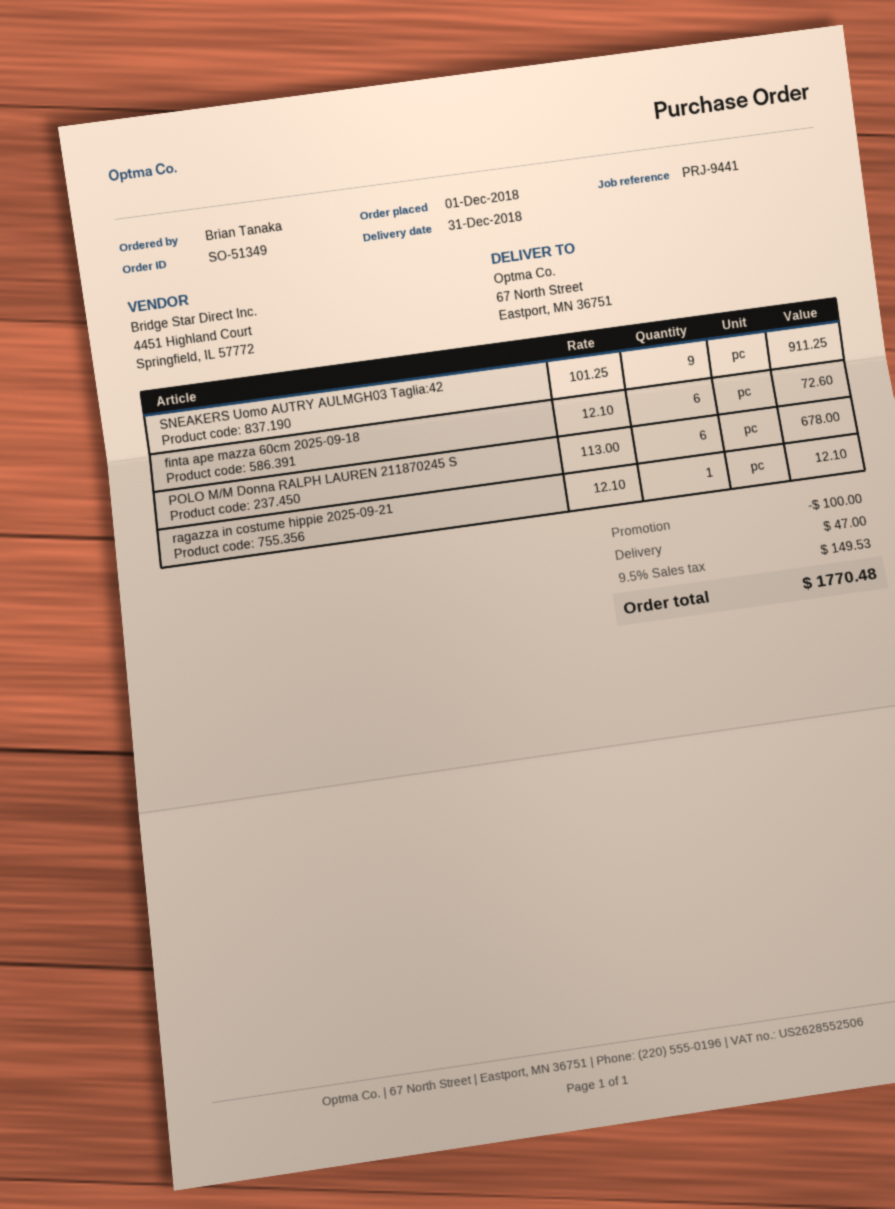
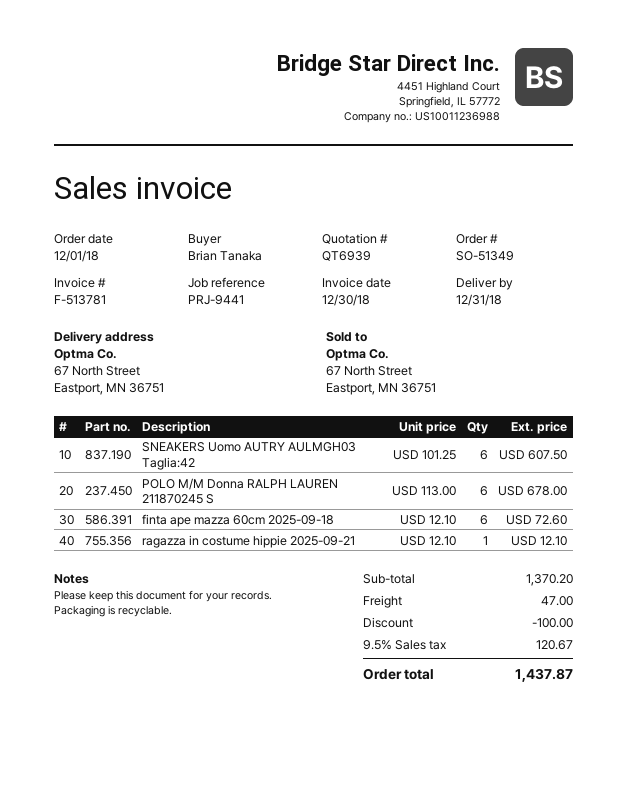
SNEAKERS Uomo AUTRY AULMGH03 Taglia:42: 9 x 101.25 = 911.25 -> 6 x 101.25 = 607.50
tax: 9.5% = 149.53 -> 9.5% = 120.67
total: 1770.48 -> 1437.87

